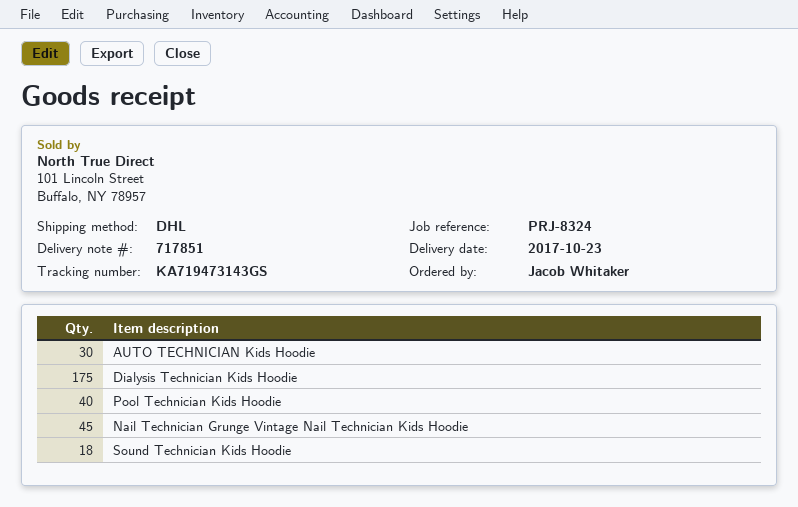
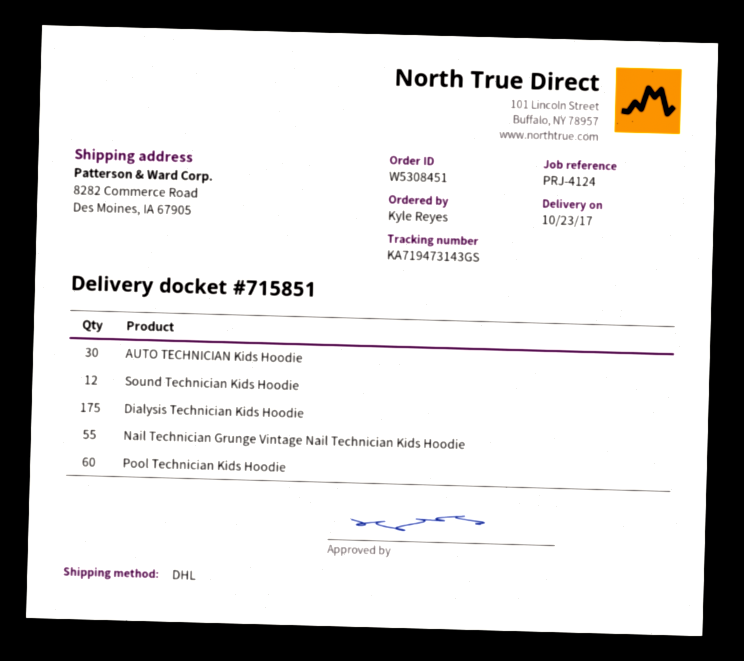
delivery note number: 717851 -> 715851
reference: PRJ-8324 -> PRJ-4124
ordered by: Jacob Whitaker -> Kyle Reyes
Pool Technician Kids Hoodie: 40 -> 60
Nail Technician Grunge Vintage Nail Technician Kids Hoodie: 45 -> 55
Sound Technician Kids Hoodie: 18 -> 12

